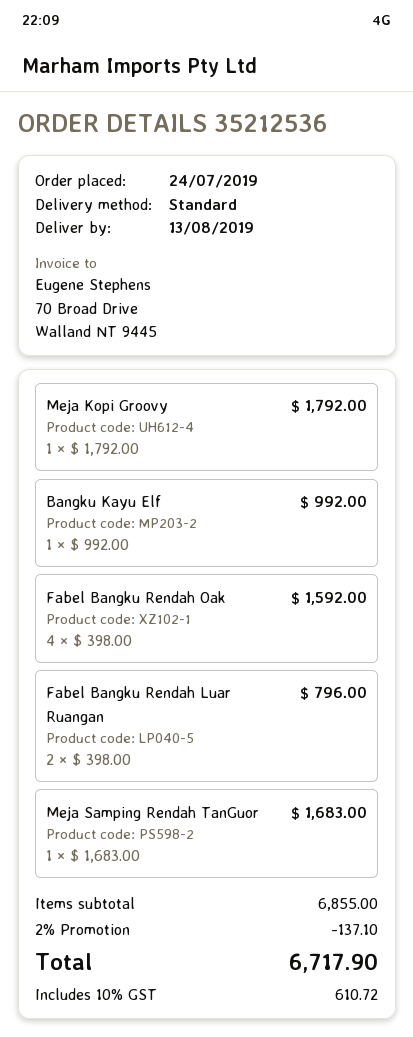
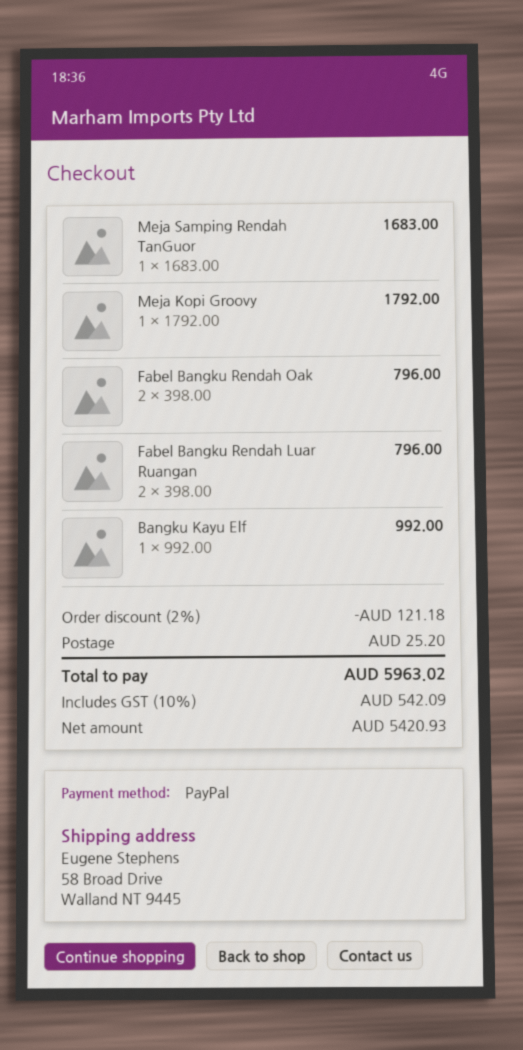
Fabel Bangku Rendah Oak: 4 x 398.00 = 1592.00 -> 2 x 398.00 = 796.00
discount: 2% = 137.10 -> 2% = 121.18
shipping: none -> 25.20
tax: 10% = 610.72 -> 10% = 542.09
total: 6717.90 -> 5963.02

